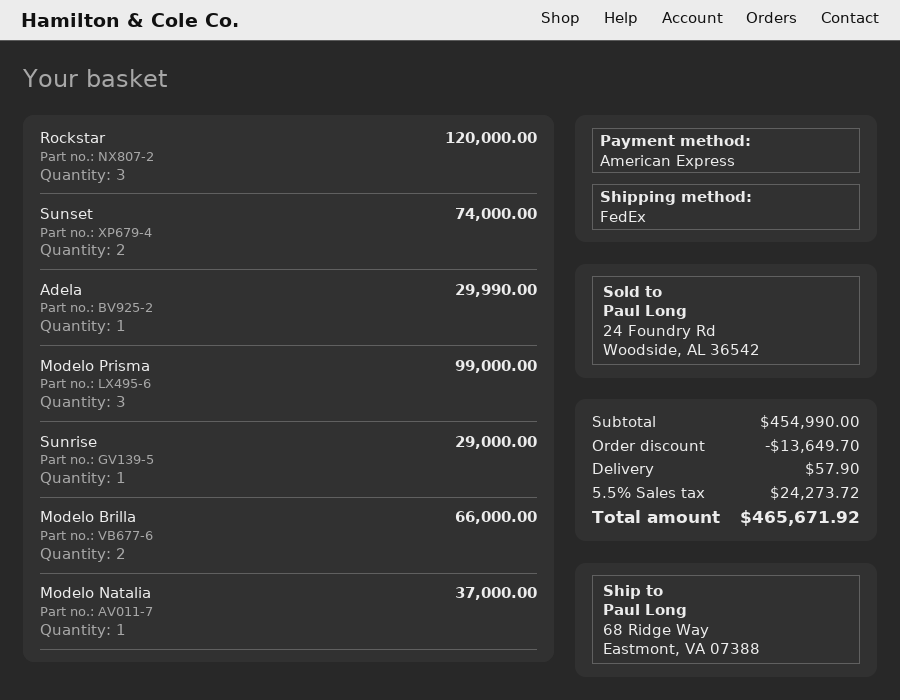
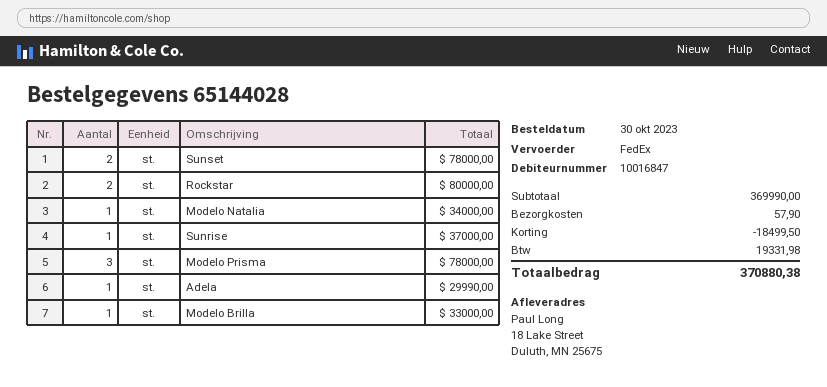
ship to: 68 Ridge Way, Eastmont, VA 07388 -> 18 Lake Street, Duluth, MN 25675
Rockstar: 3 for 120000.00 -> 2 for 80000.00
Sunset: 2 for 74000.00 -> 2 for 78000.00
Modelo Prisma: 3 for 99000.00 -> 3 for 78000.00
Sunrise: 1 for 29000.00 -> 1 for 37000.00
Modelo Brilla: 2 for 66000.00 -> 1 for 33000.00
Modelo Natalia: 1 for 37000.00 -> 1 for 34000.00
subtotal: 454990.00 -> 369990.00
discount: 13649.70 -> 18499.50
tax: 24273.72 -> 19331.98
total: 465671.92 -> 370880.38

